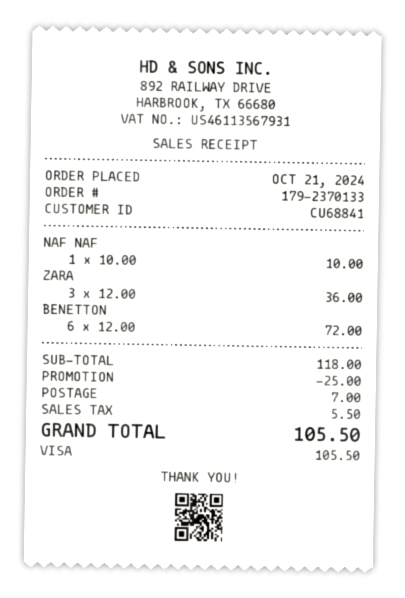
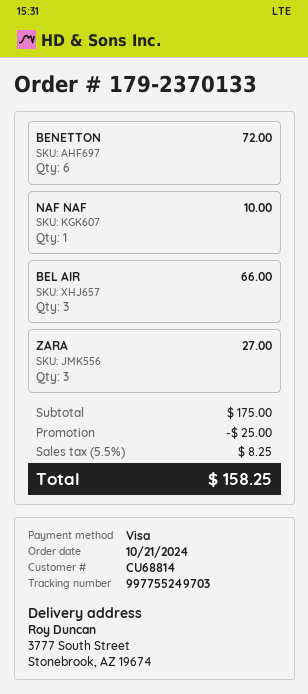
customer number: CU68841 -> CU68814
ZARA: 3 for 36.00 -> 3 for 27.00
BEL AIR: none -> 3 for 66.00
subtotal: 118.00 -> 175.00
shipping: 7.00 -> none
tax: 5.50 -> 8.25
total: 105.50 -> 158.25

